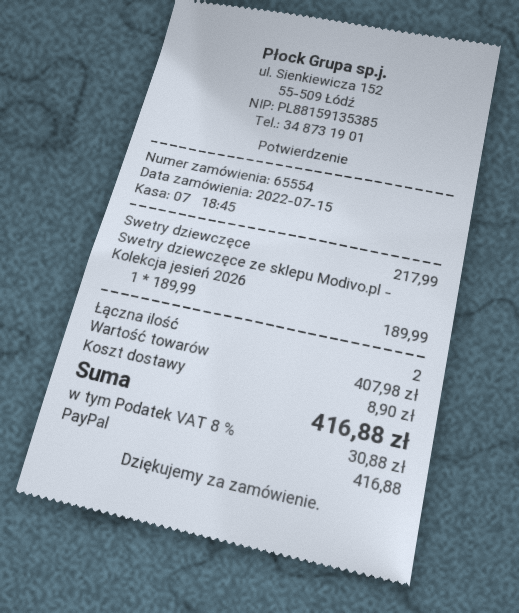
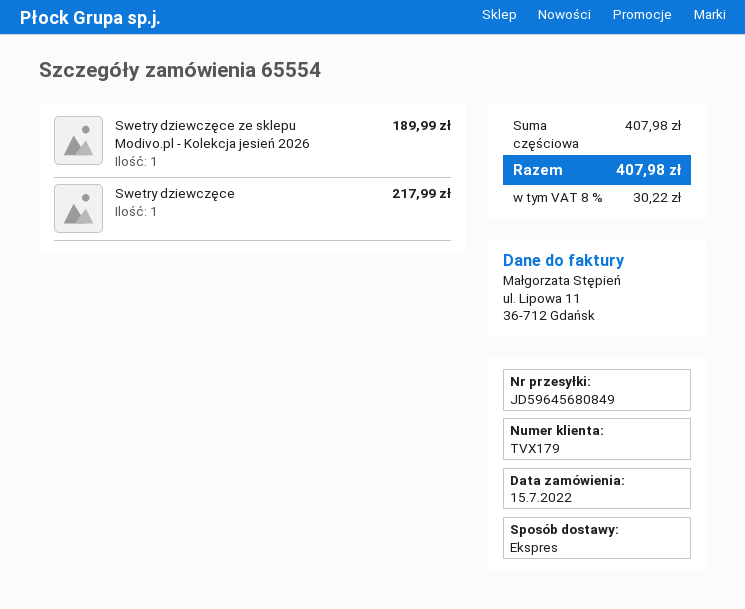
shipping: 8.90 -> none
tax: 8% = 30.88 -> 8% = 30.22
total: 416.88 -> 407.98

